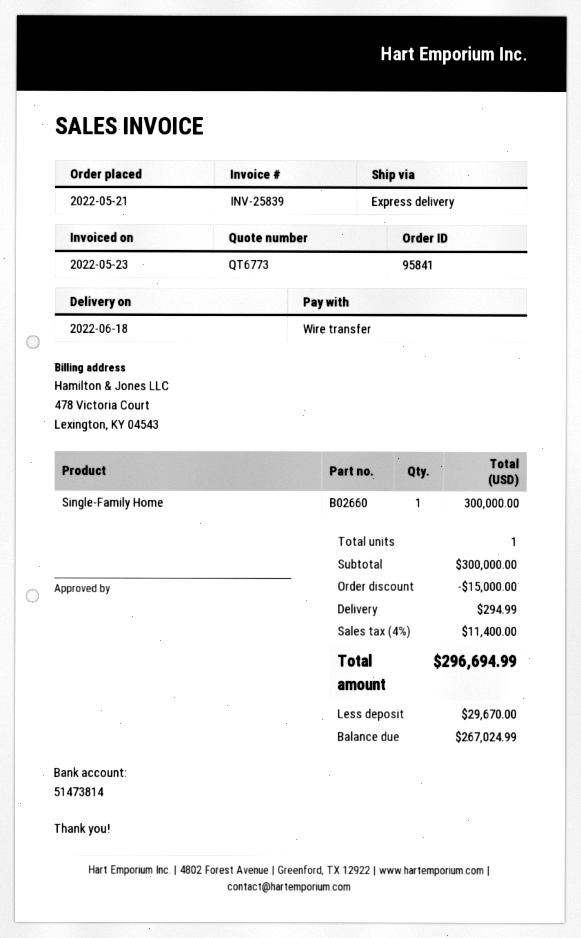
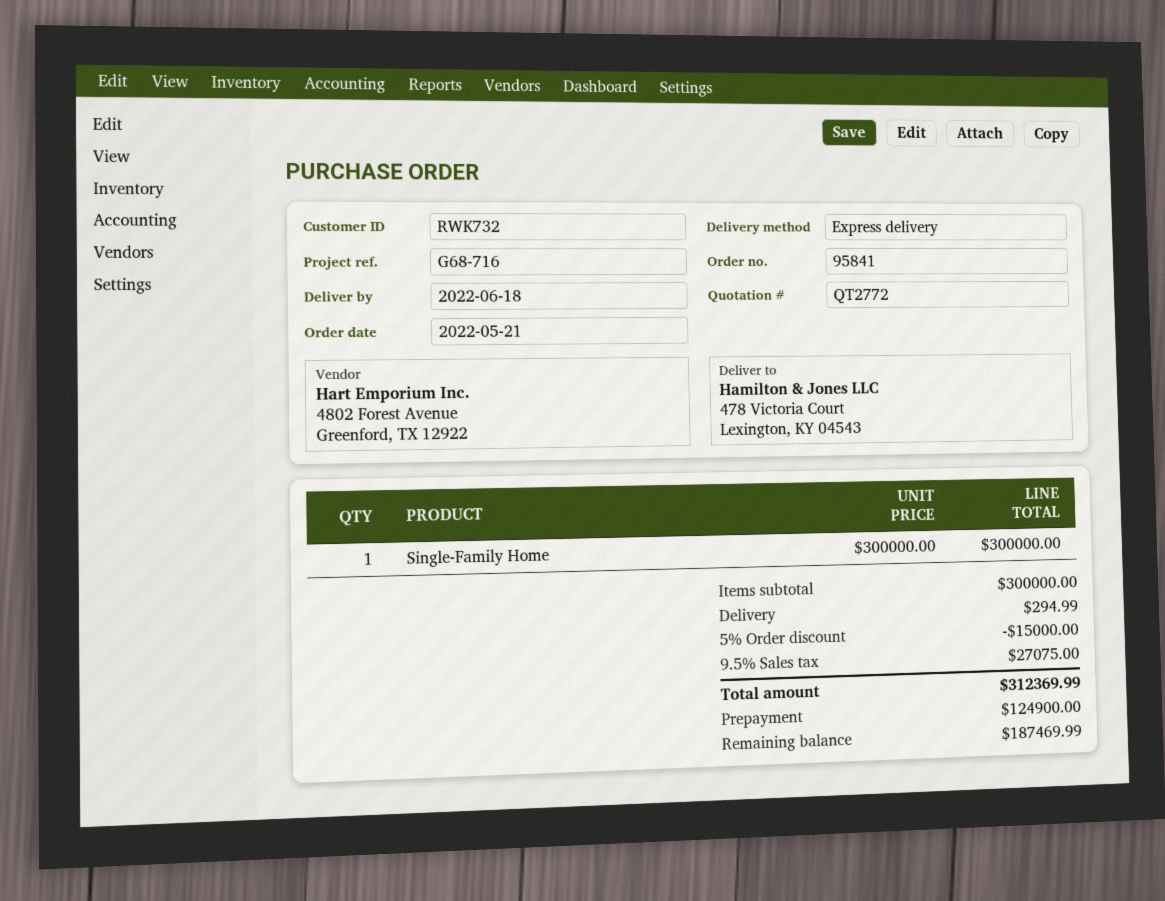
quote number: QT6773 -> QT2772
tax: 4% = 11400.00 -> 9.5% = 27075.00
total: 296694.99 -> 312369.99
deposit: 29670.00 -> 124900.00
balance: 267024.99 -> 187469.99

